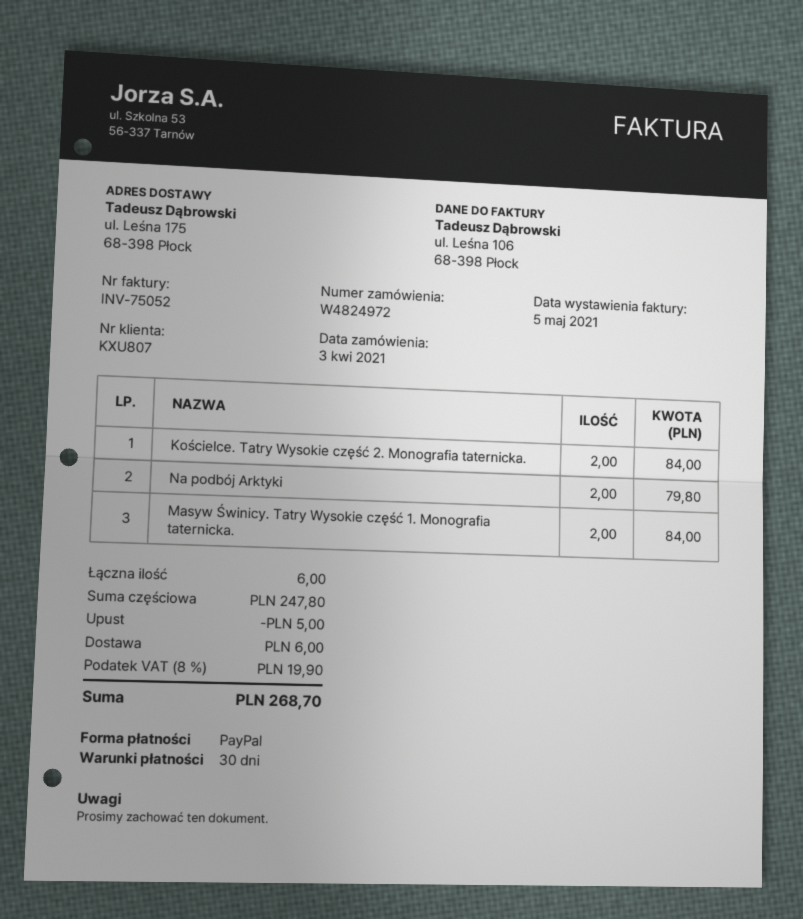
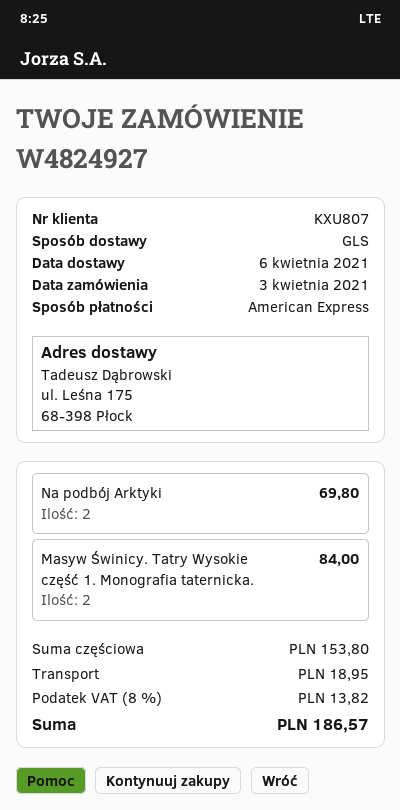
order number: W4824972 -> W4824927
payment method: PayPal -> American Express
Kościelce. Tatry Wysokie część 2. Monografia taternicka.: 2 for 84.00 -> none
Na podbój Arktyki: 2 for 79.80 -> 2 for 69.80
subtotal: 247.80 -> 153.80
discount: 5.00 -> none
shipping: 6.00 -> 18.95
tax: 8% = 19.90 -> 8% = 13.82
total: 268.70 -> 186.57

